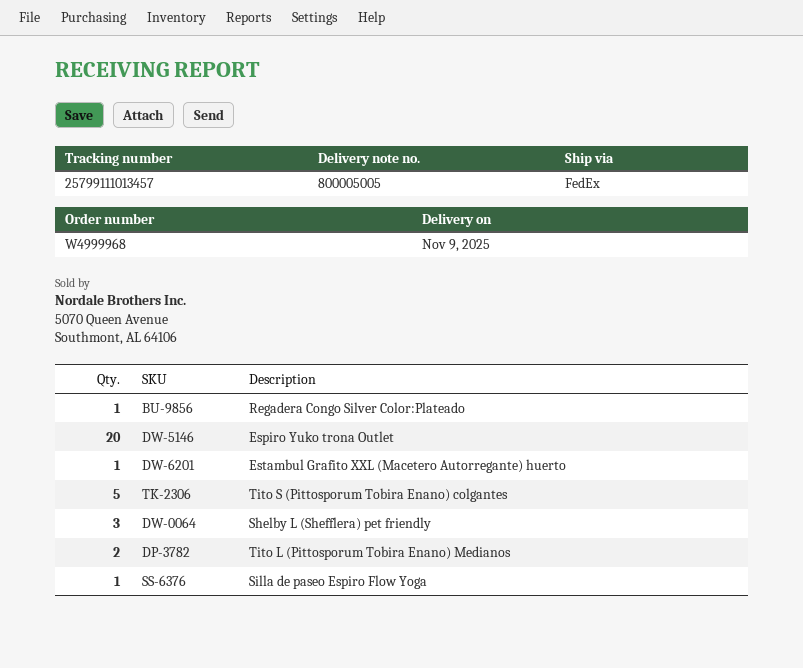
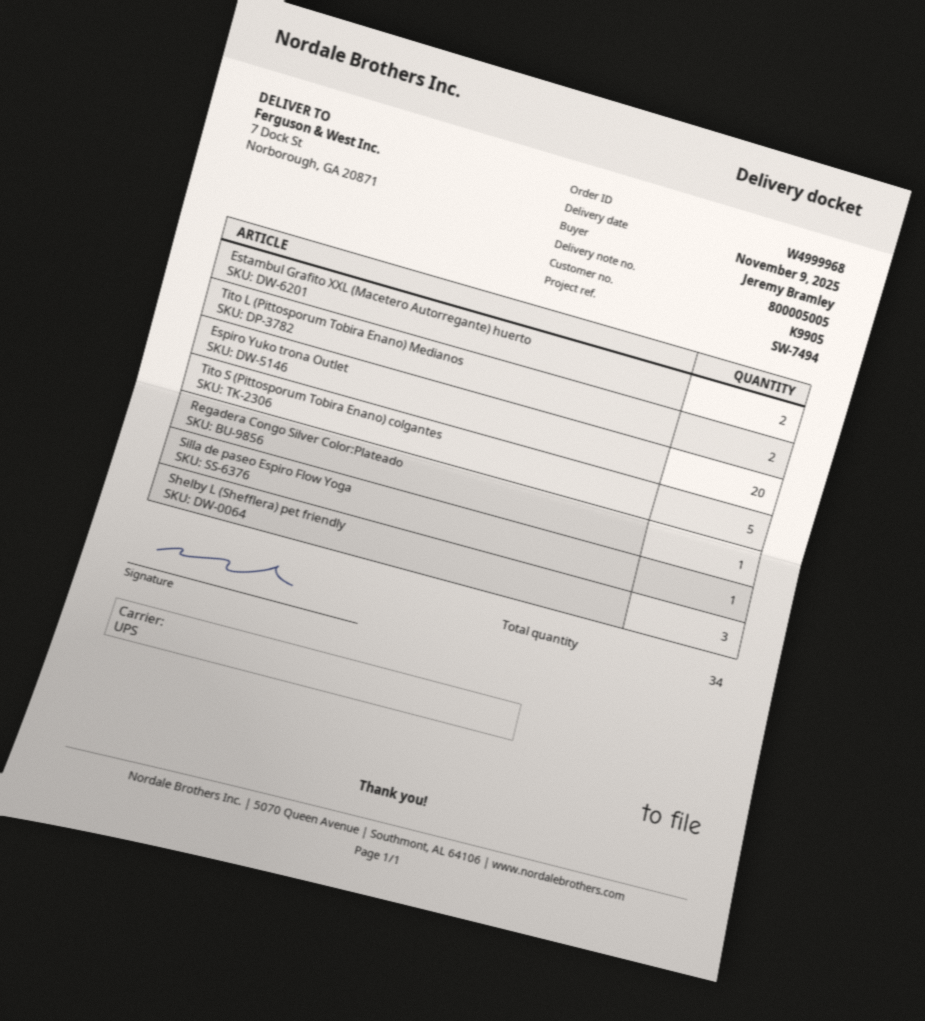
shipping method: FedEx -> UPS
Estambul Grafito XXL (Macetero Autorregante) huerto: 1 -> 2

